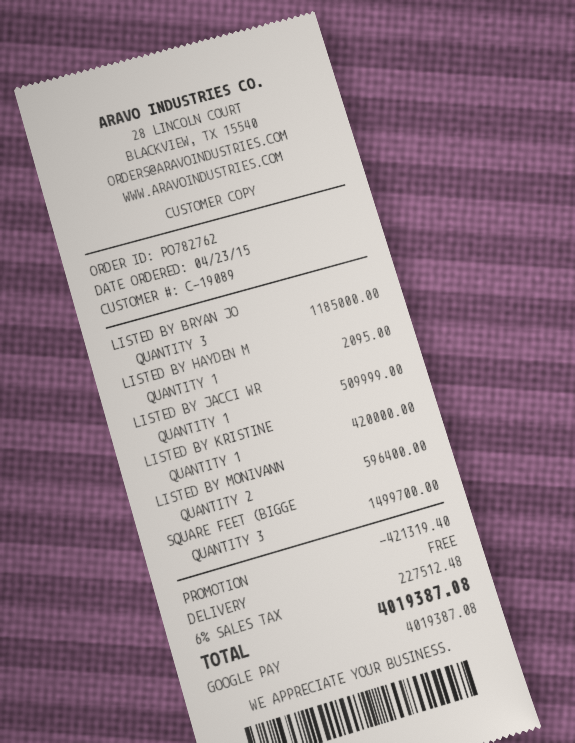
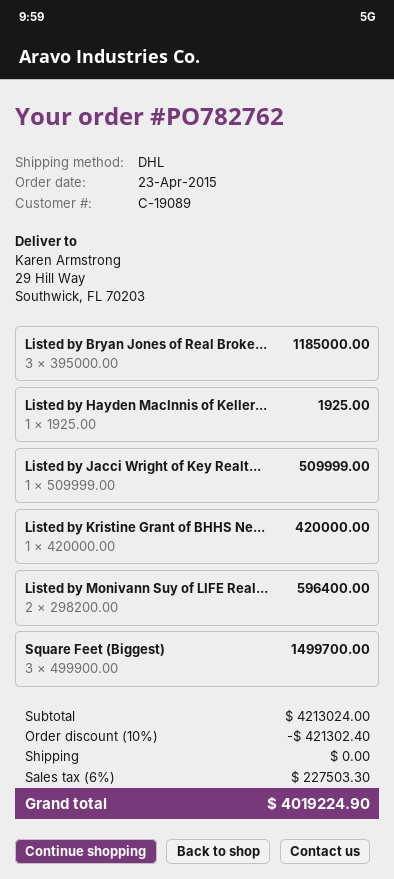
LISTED BY HAYDEN M: 1 for 2095.00 -> 1 for 1925.00
discount: 421319.40 -> 421302.40
tax: 6% = 227512.48 -> 6% = 227503.30
total: 4019387.08 -> 4019224.90

